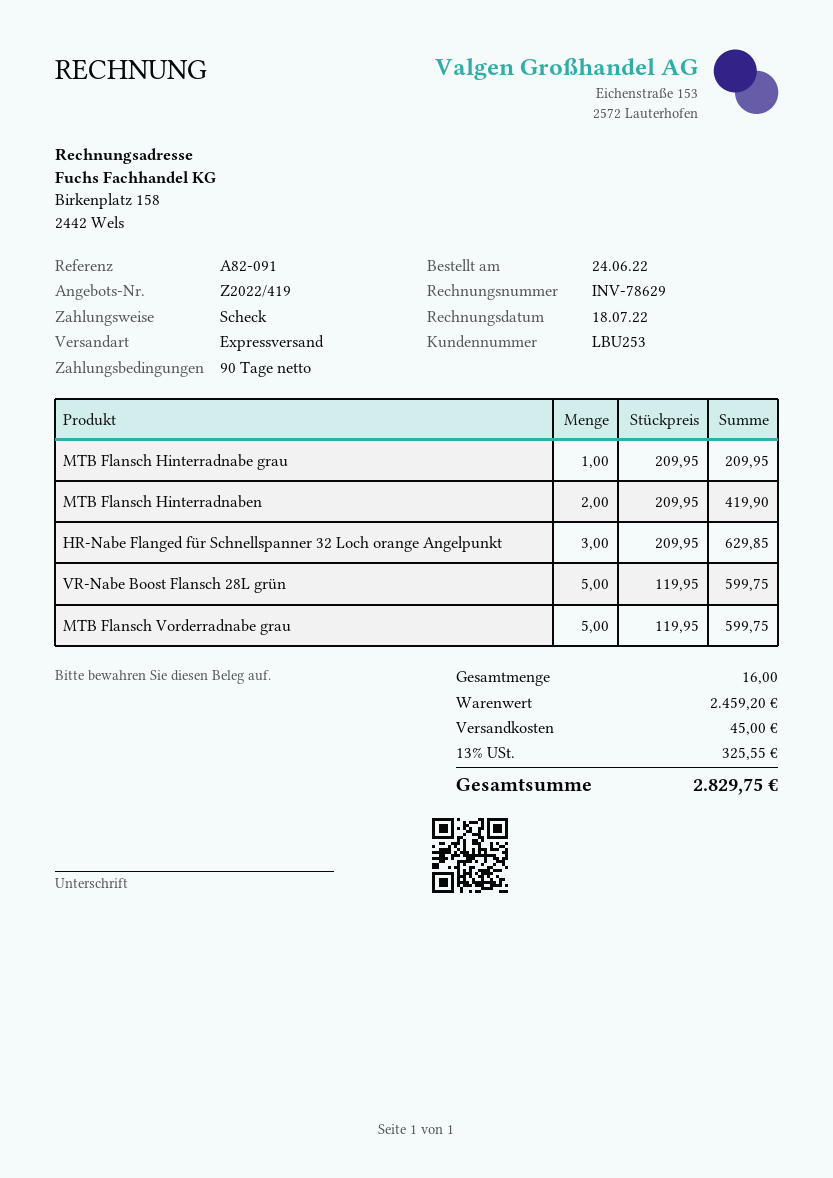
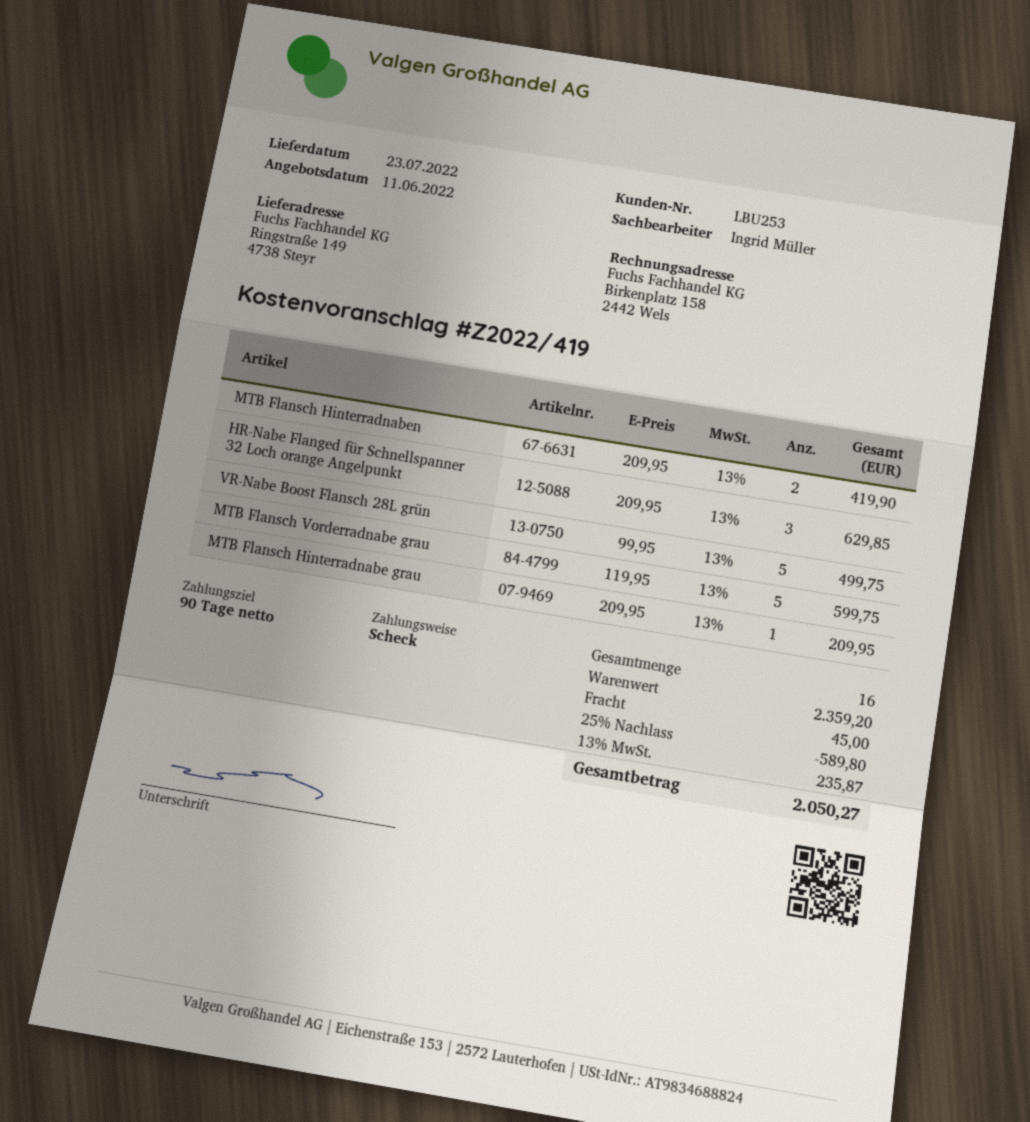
VR-Nabe Boost Flansch 28L grün: 5 x 119.95 = 599.75 -> 5 x 99.95 = 499.75
subtotal: 2459.20 -> 2359.20
discount: none -> 25% = 589.80
tax: 13% = 325.55 -> 13% = 235.87
total: 2829.75 -> 2050.27

